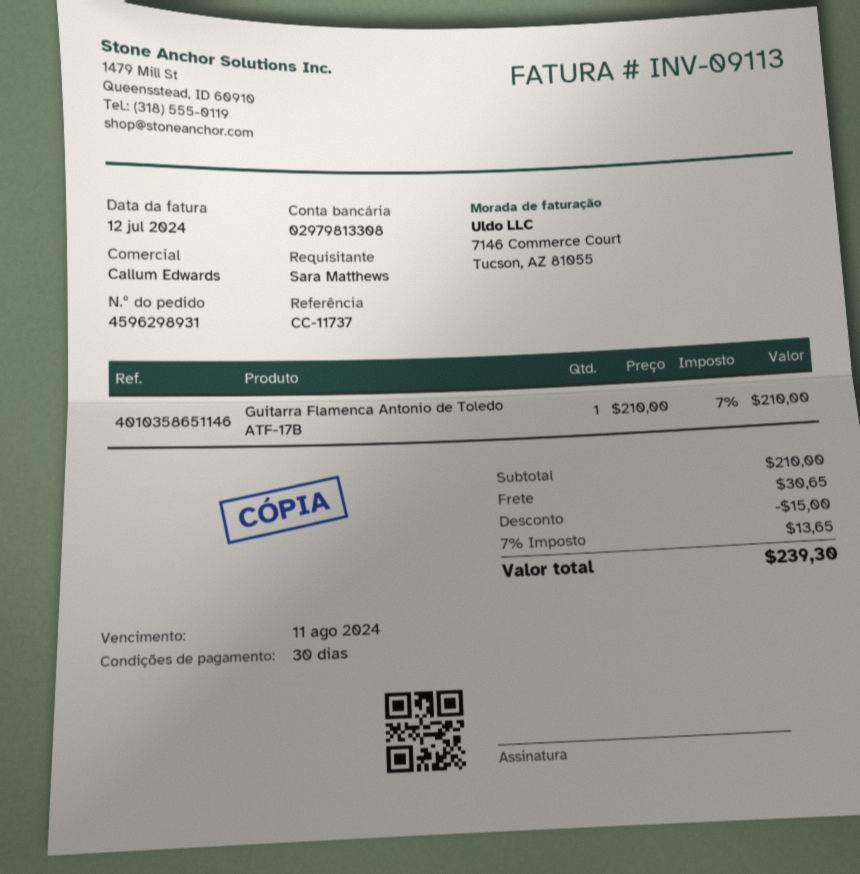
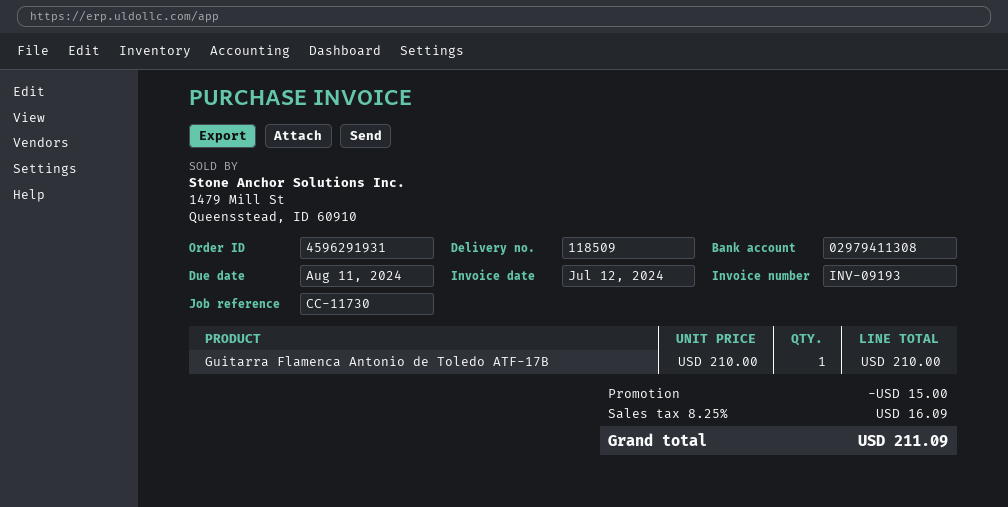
order number: 4596298931 -> 4596291931
invoice number: INV-09113 -> INV-09193
reference: CC-11737 -> CC-11730
bank account: 02979813308 -> 02979411308
shipping: 30.65 -> none
tax: 7% = 13.65 -> 8.25% = 16.09
total: 239.30 -> 211.09

